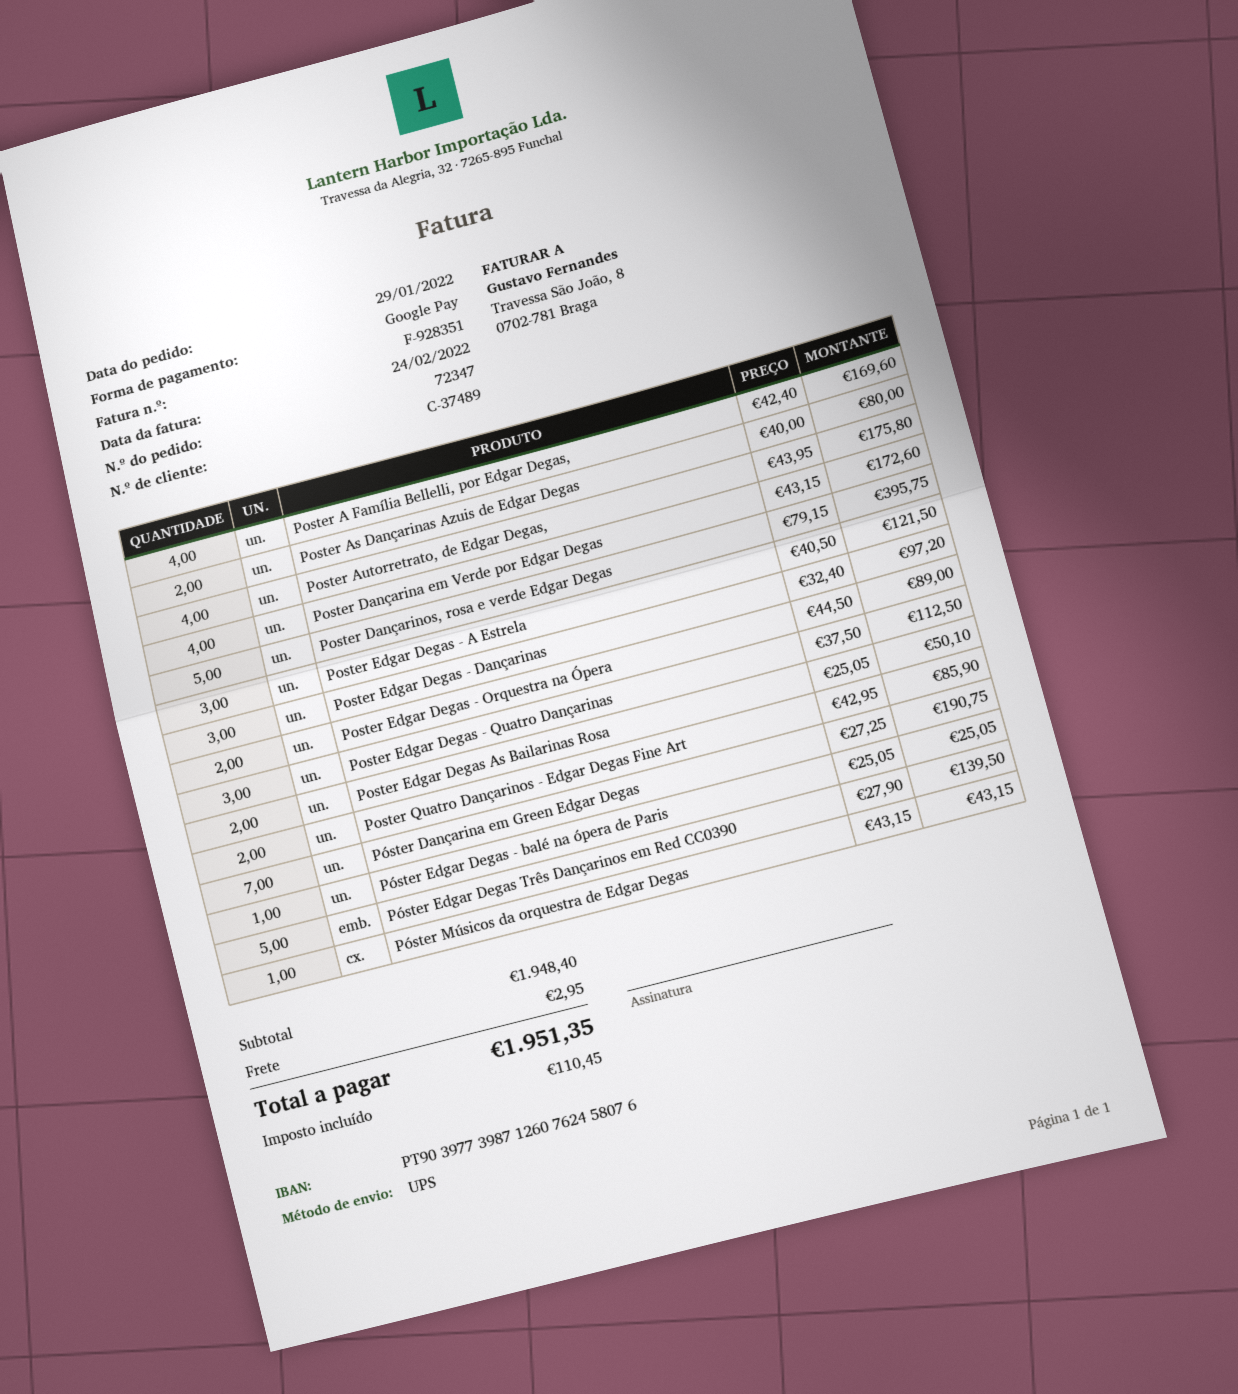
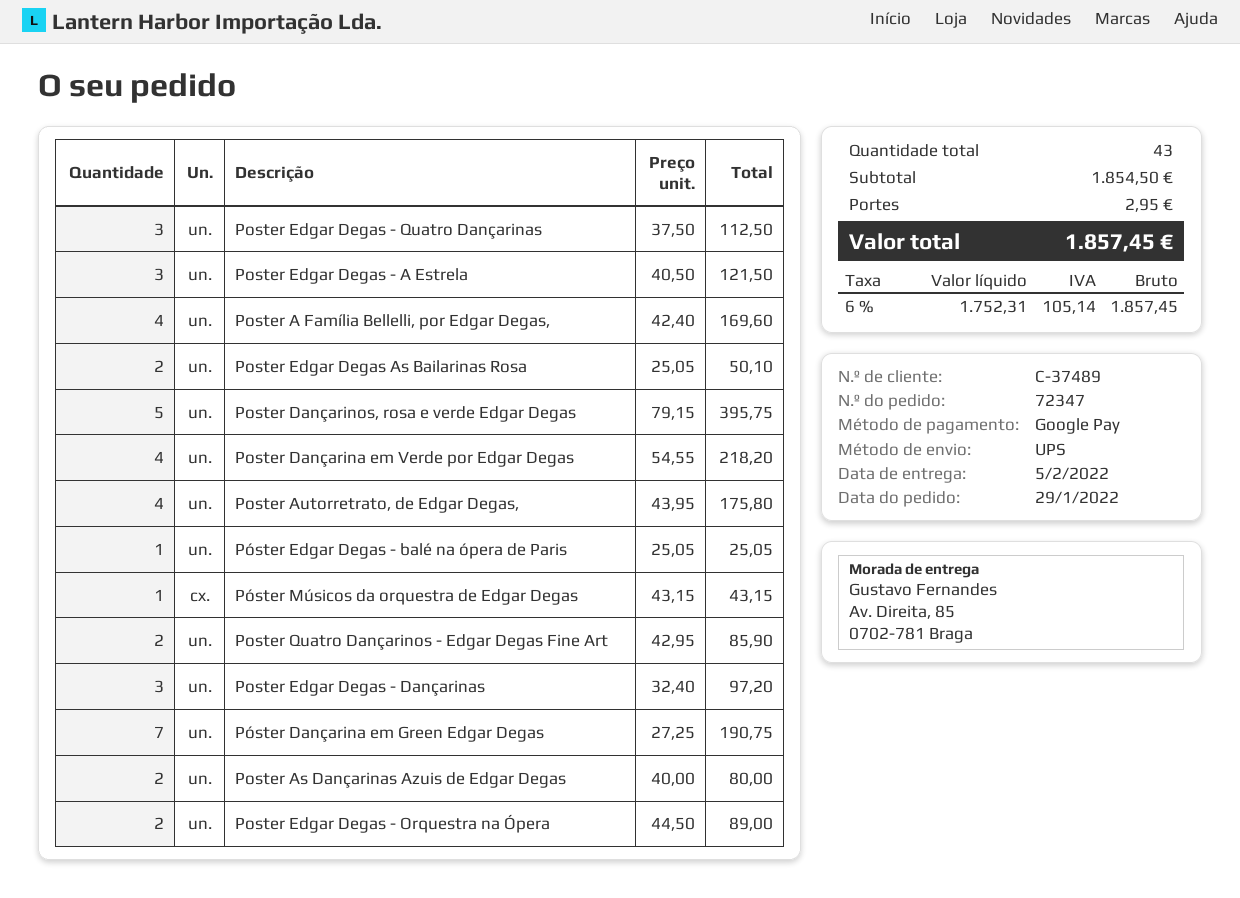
Poster Dançarina em Verde por Edgar Degas: 4 x 43.15 = 172.60 -> 4 x 54.55 = 218.20
Póster Edgar Degas Três Dançarinos em Red CC0390: 5 x 27.90 = 139.50 -> none
subtotal: 1948.40 -> 1854.50
tax: 110.45 -> 105.14
total: 1951.35 -> 1857.45

